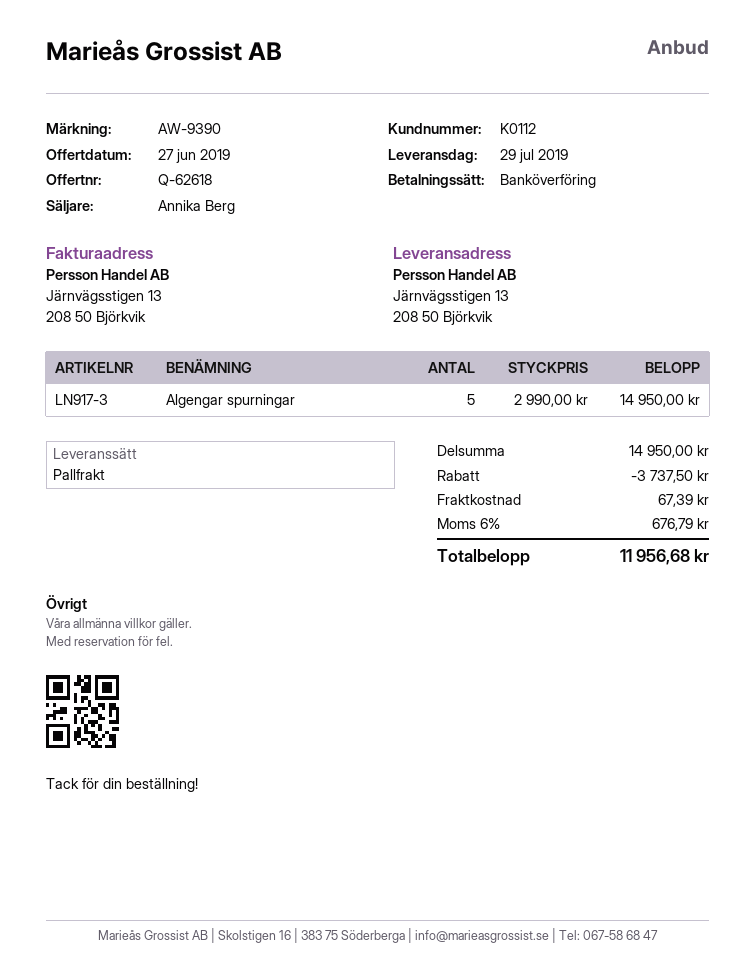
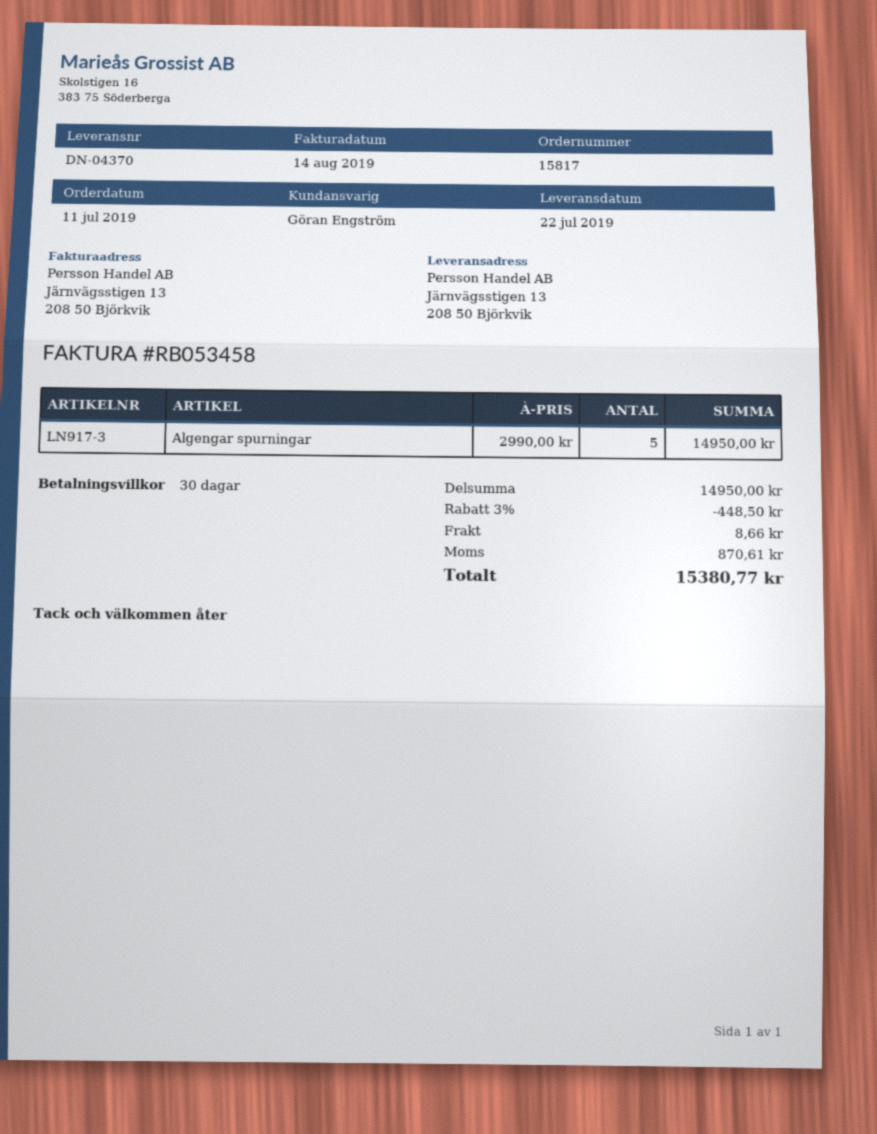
delivery date: 2019-07-29 -> 2019-07-22
sales rep: Annika Berg -> Göran Engström
discount: 3737.50 -> 448.50
shipping: 67.39 -> 8.66
tax: 676.79 -> 870.61
total: 11956.68 -> 15380.77

